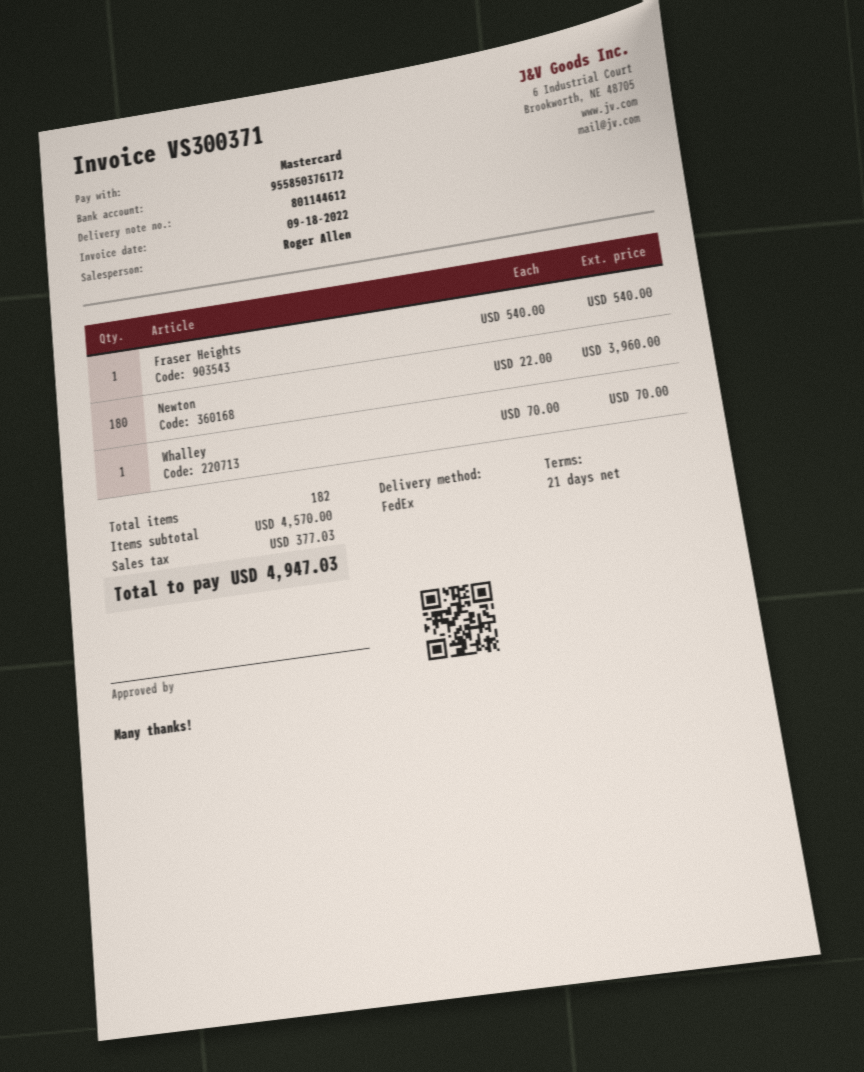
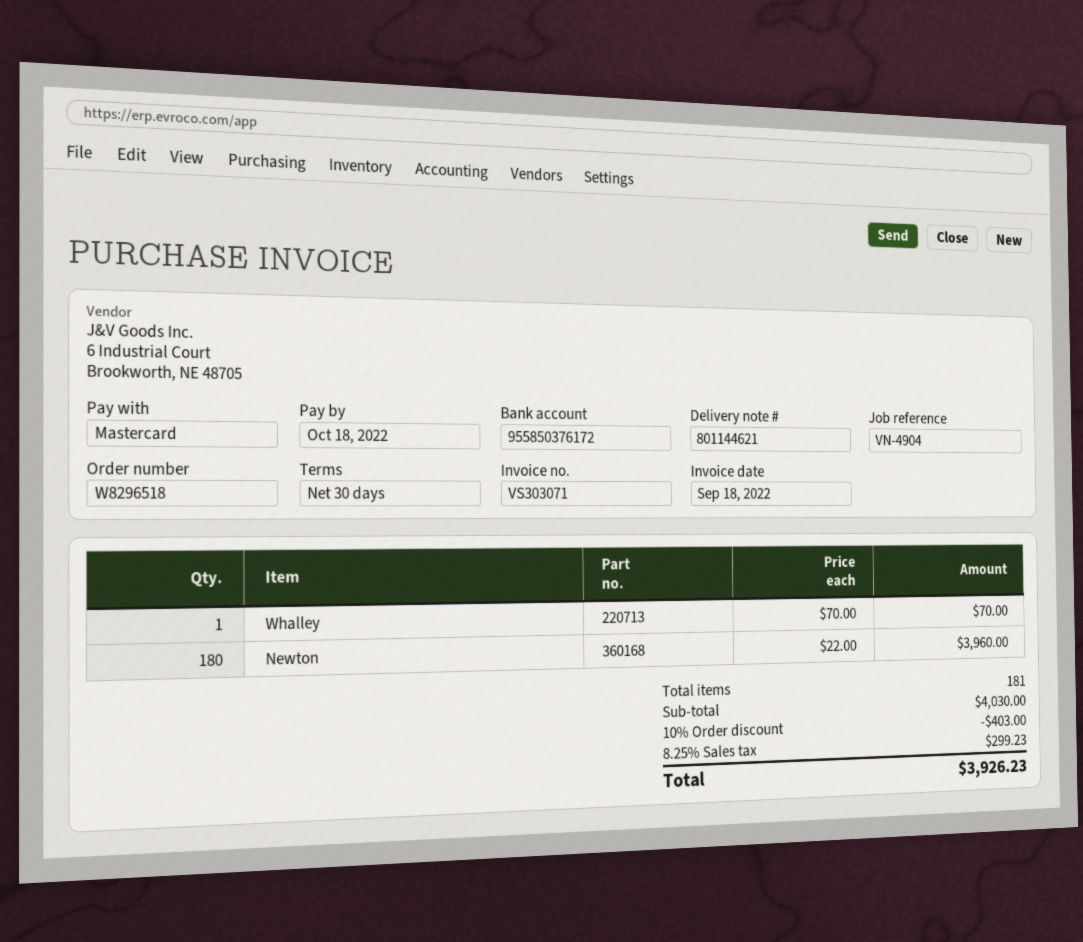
delivery note number: 801144612 -> 801144621
invoice number: VS300371 -> VS303071
payment terms: 21 days -> 30 days
Fraser Heights: 1 x 540.00 = 540.00 -> none
total quantity: 182 -> 181
subtotal: 4570.00 -> 4030.00
discount: none -> 10% = 403.00
tax: 377.03 -> 299.23
total: 4947.03 -> 3926.23

